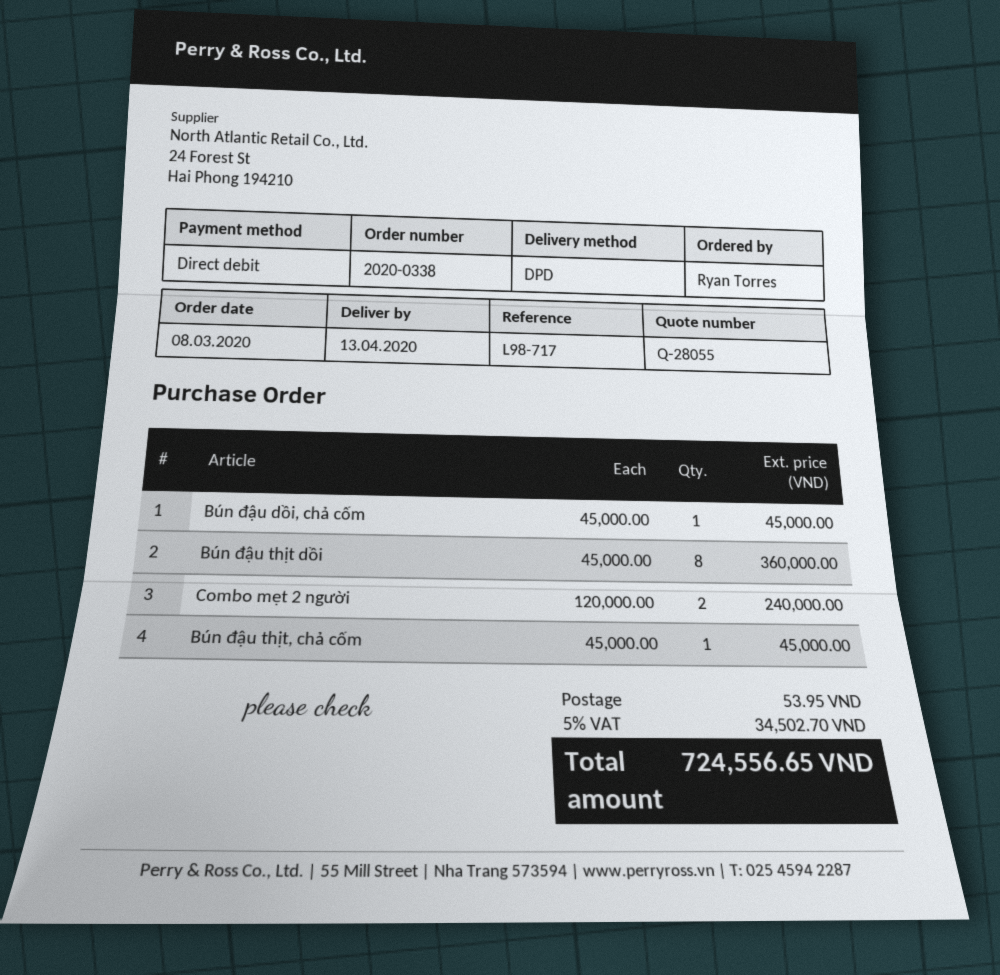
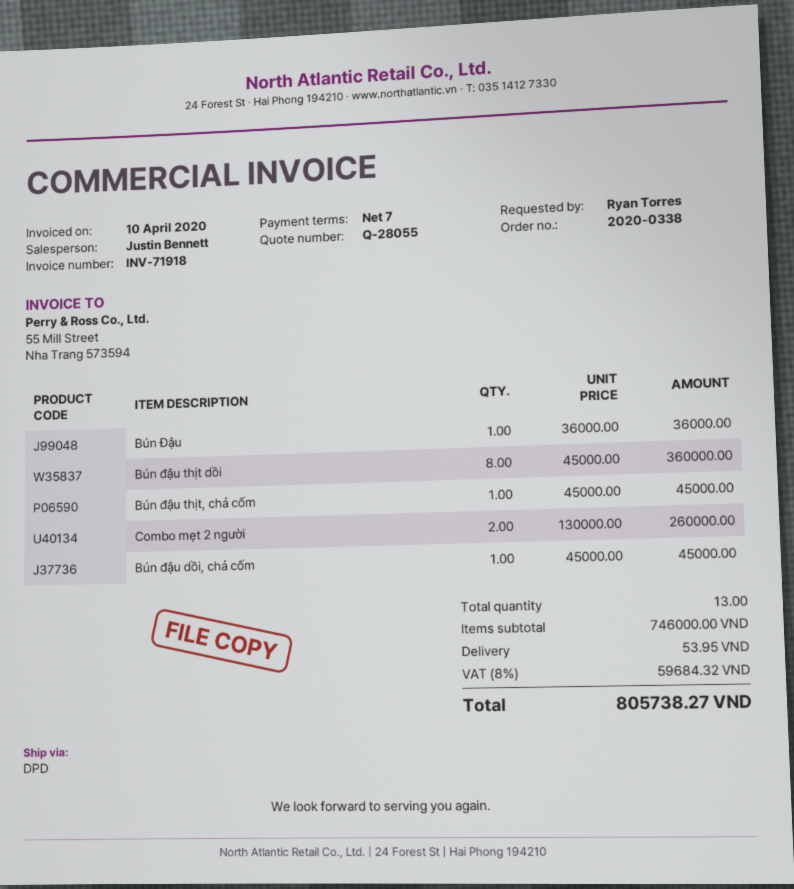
Combo mẹt 2 người: 2 x 120000.00 = 240000.00 -> 2 x 130000.00 = 260000.00
Bún Đậu: none -> 1 x 36000.00 = 36000.00
tax: 5% = 34502.70 -> 8% = 59684.32
total: 724556.65 -> 805738.27

